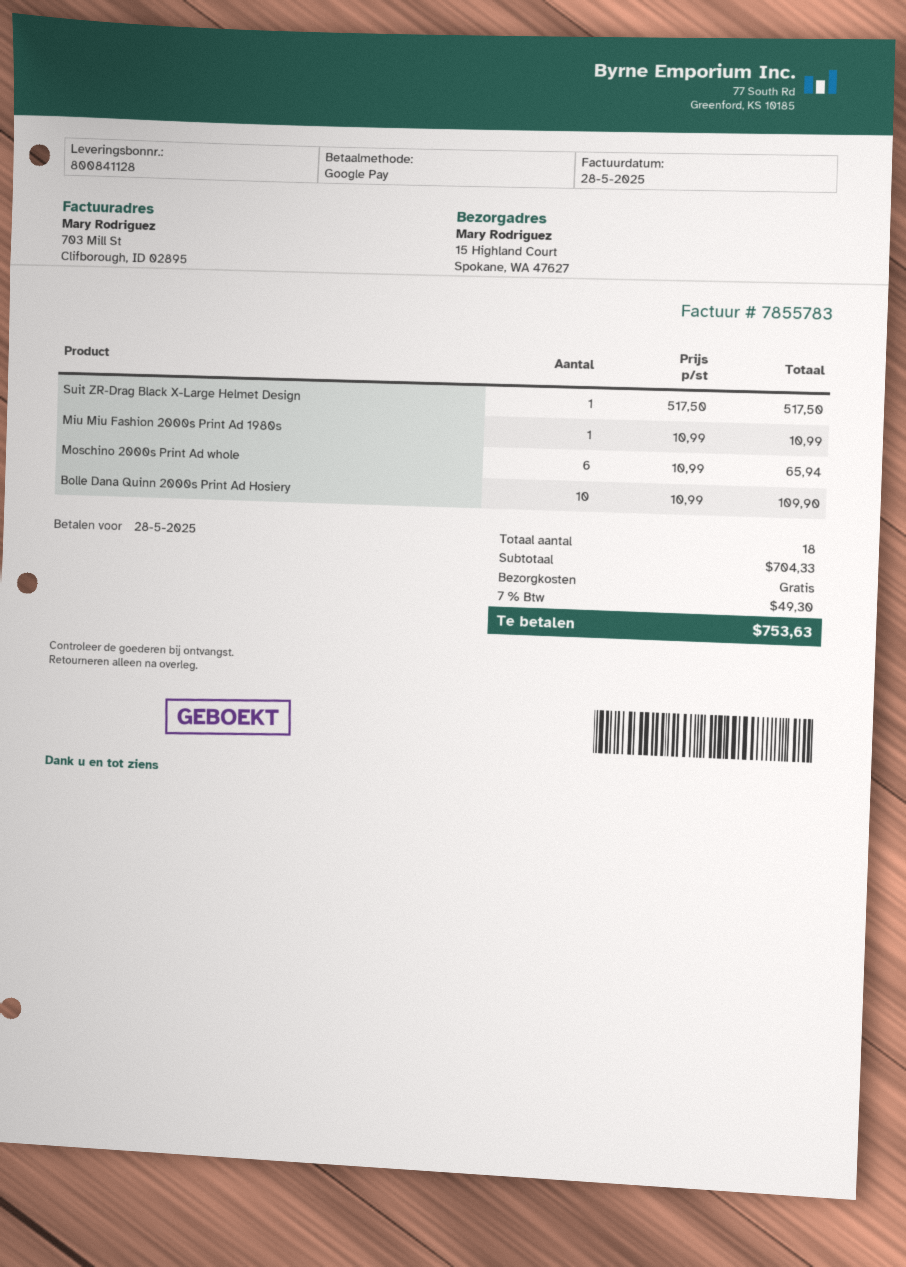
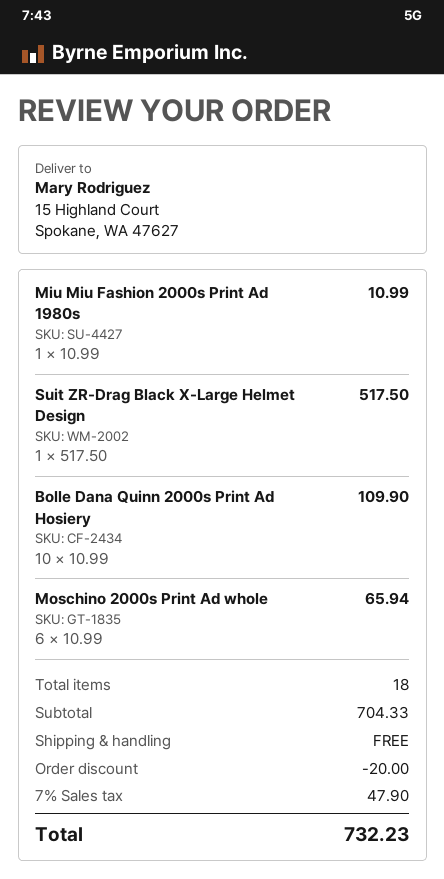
discount: none -> 20.00
tax: 7% = 49.30 -> 7% = 47.90
total: 753.63 -> 732.23

